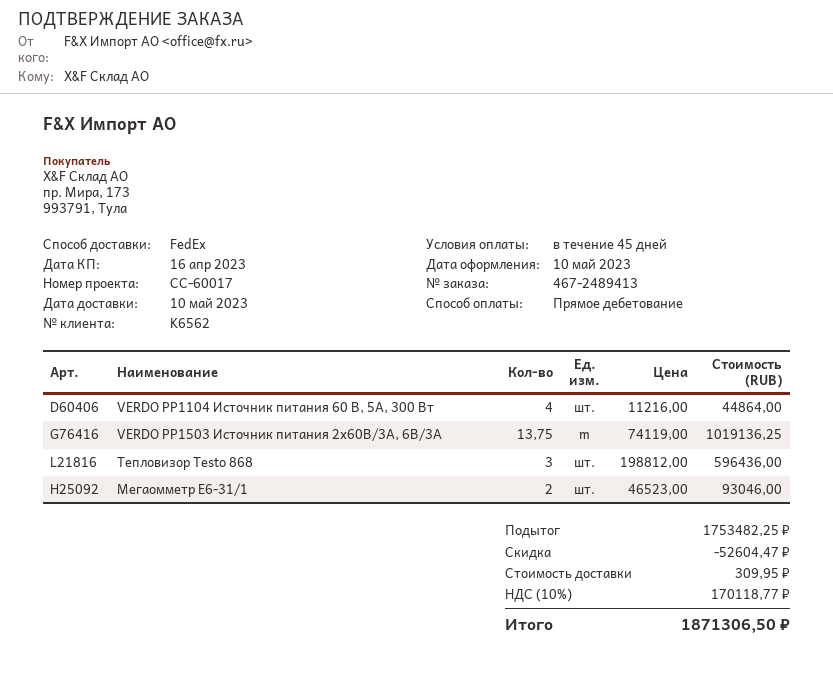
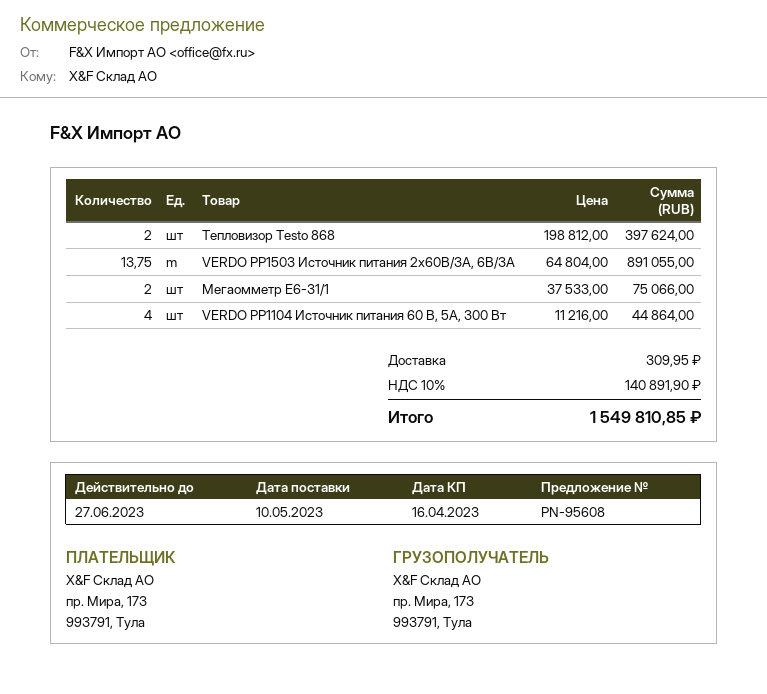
VERDO PP1503 Источник питания 2х60В/3А, 6В/3А: 13.75 x 74119.00 = 1019136.25 -> 13.75 x 64804.00 = 891055.00
Тепловизор Testo 868: 3 x 198812.00 = 596436.00 -> 2 x 198812.00 = 397624.00
Мегаомметр Е6-31/1: 2 x 46523.00 = 93046.00 -> 2 x 37533.00 = 75066.00
discount: 52604.47 -> none
tax: 10% = 170118.77 -> 10% = 140891.90
total: 1871306.50 -> 1549810.85

